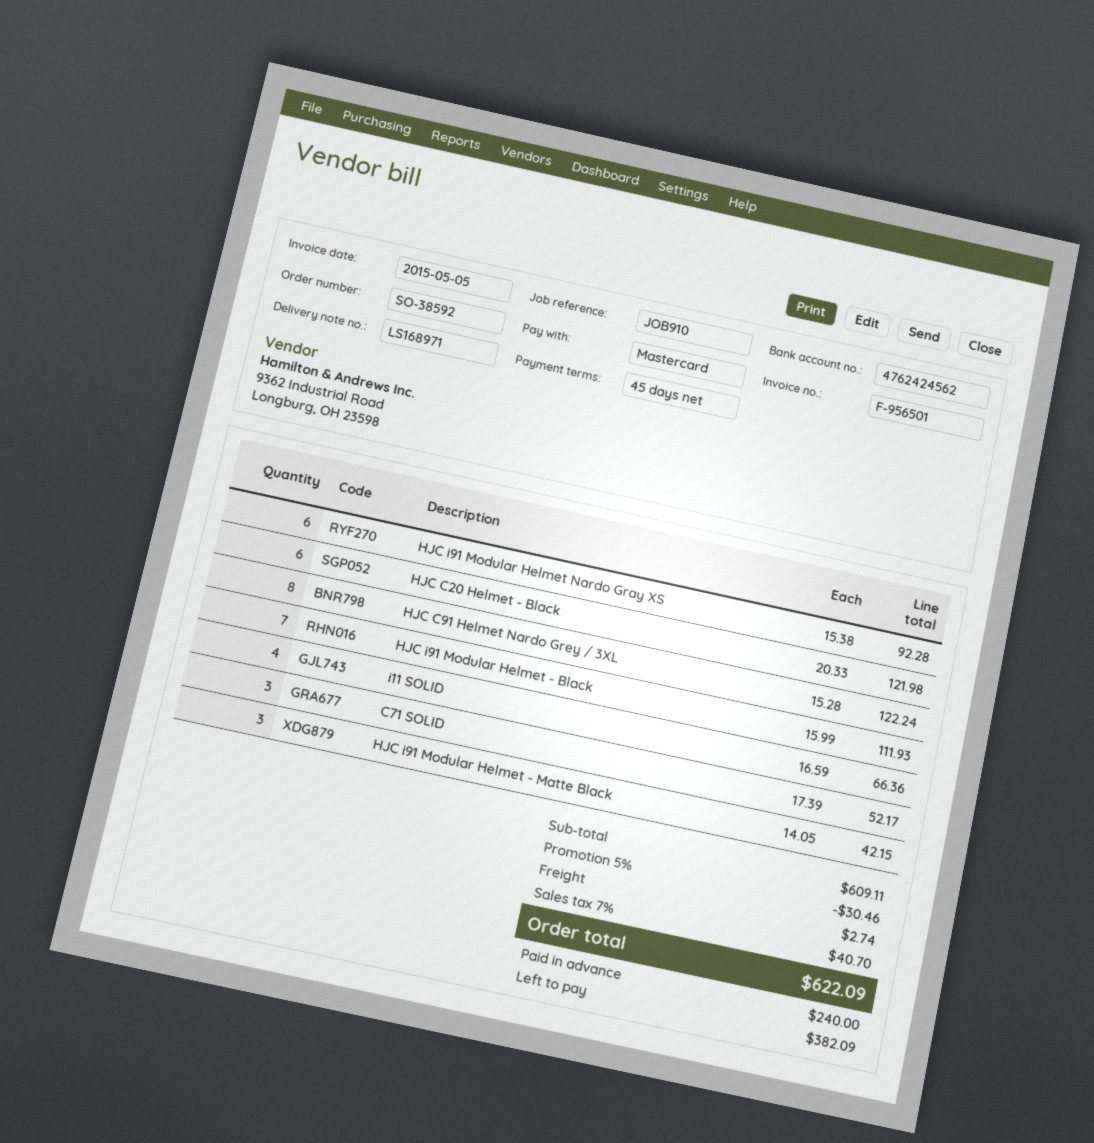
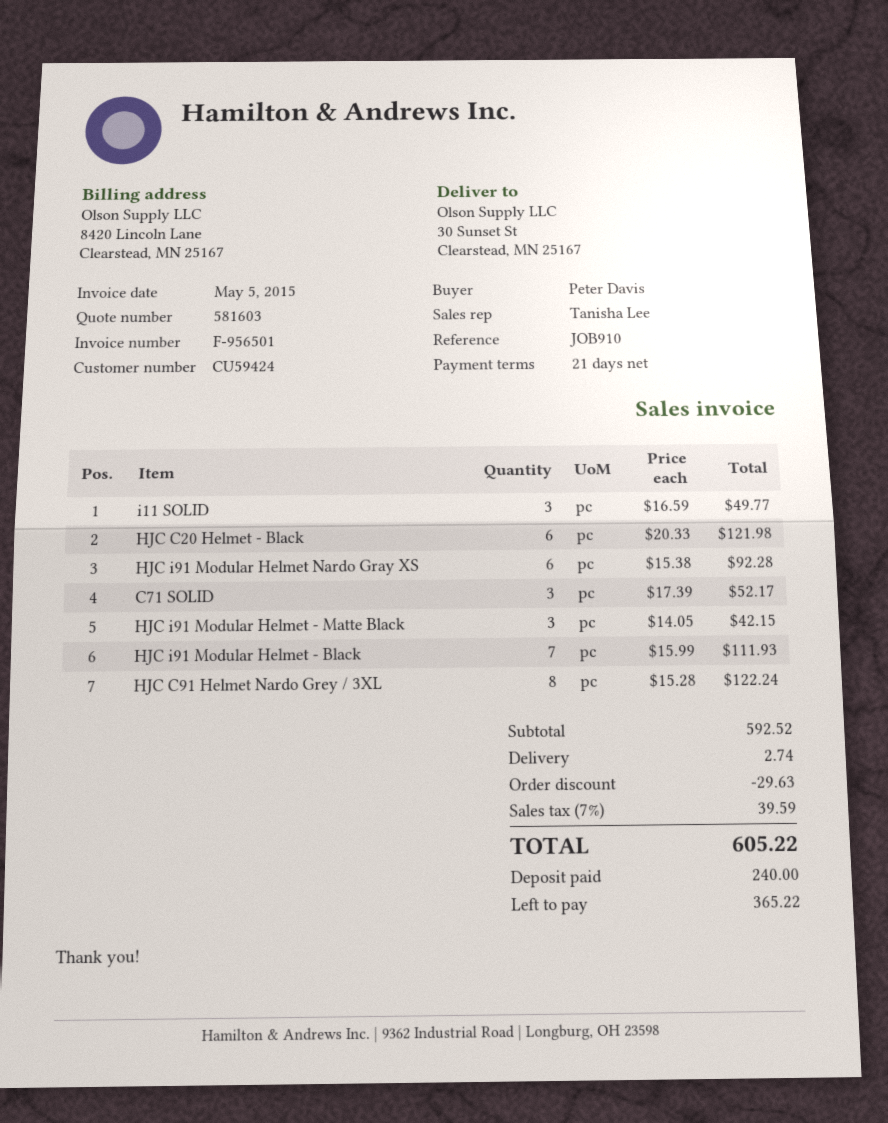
payment terms: 45 days -> 21 days
i11 SOLID: 4 x 16.59 = 66.36 -> 3 x 16.59 = 49.77
subtotal: 609.11 -> 592.52
discount: 30.46 -> 29.63
tax: 7% = 40.70 -> 7% = 39.59
total: 622.09 -> 605.22
balance: 382.09 -> 365.22

